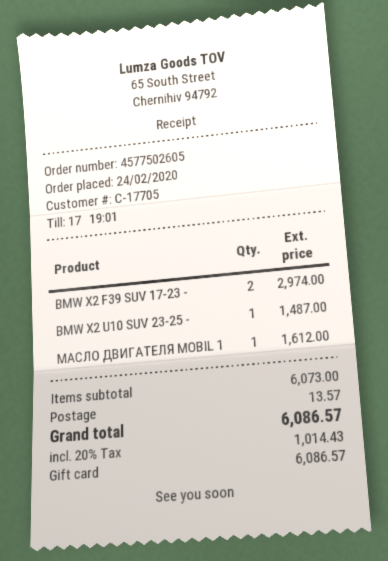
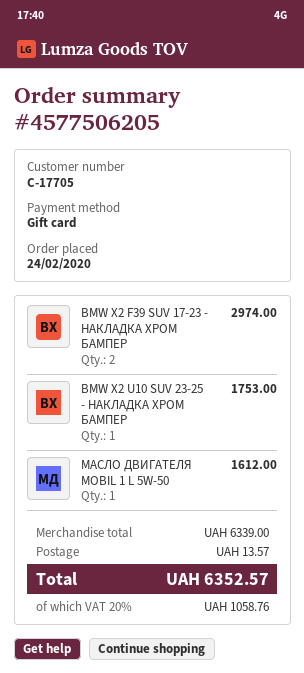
order number: 4577502605 -> 4577506205
BMW X2 U10 SUV 23-25 -: 1 for 1487.00 -> 1 for 1753.00
subtotal: 6073.00 -> 6339.00
tax: 20% = 1014.43 -> 20% = 1058.76
total: 6086.57 -> 6352.57

